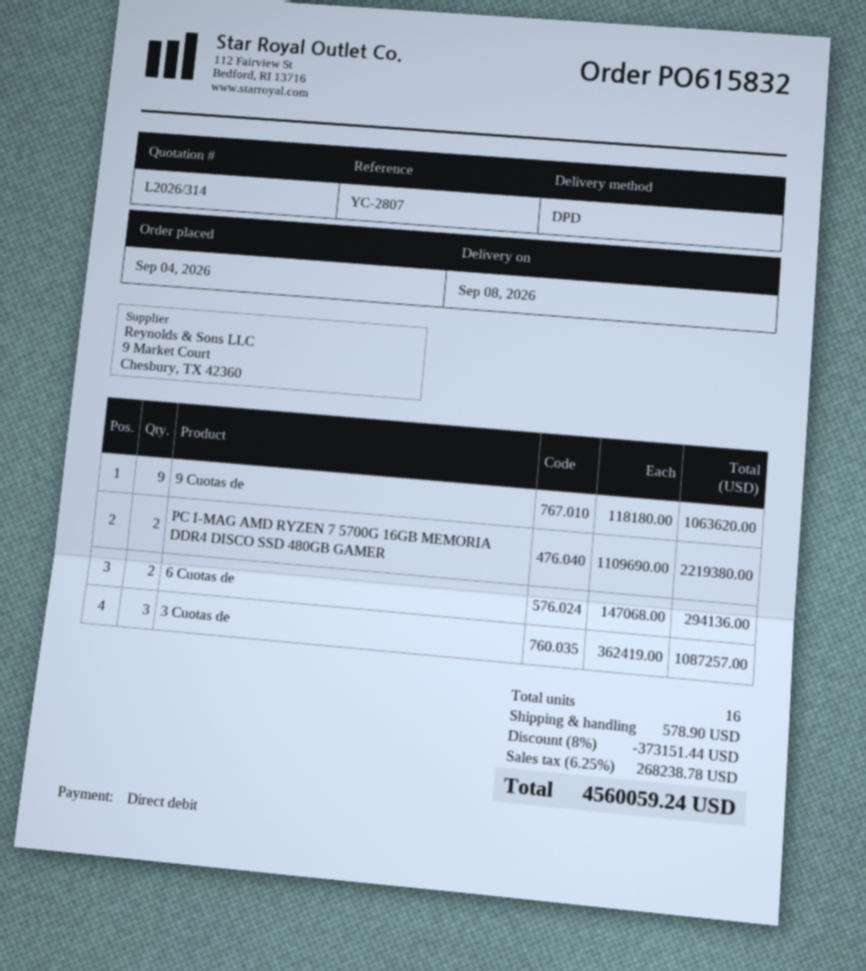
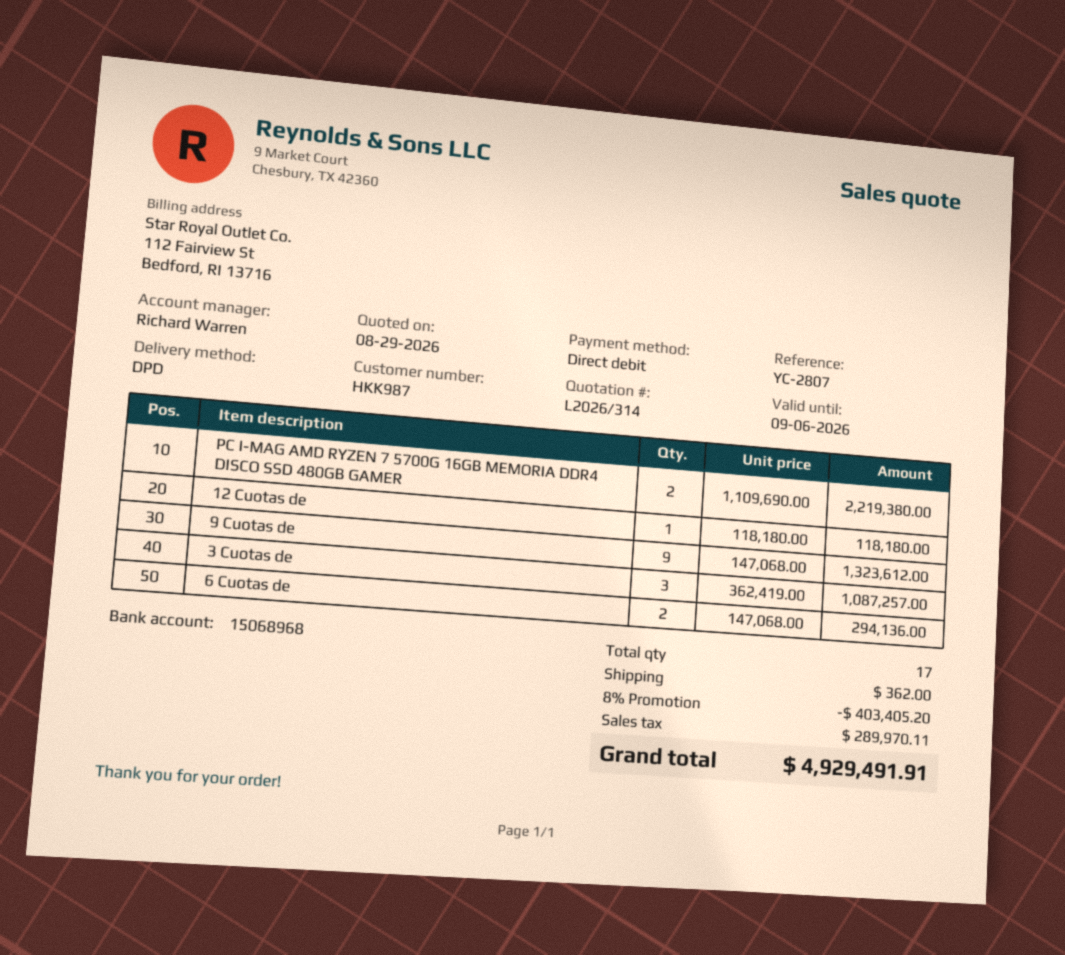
9 Cuotas de: 9 x 118180.00 = 1063620.00 -> 9 x 147068.00 = 1323612.00
12 Cuotas de: none -> 1 x 118180.00 = 118180.00
total quantity: 16 -> 17
discount: 8% = 373151.44 -> 8% = 403405.20
shipping: 578.90 -> 362.00
tax: 268238.78 -> 289970.11
total: 4560059.24 -> 4929491.91

